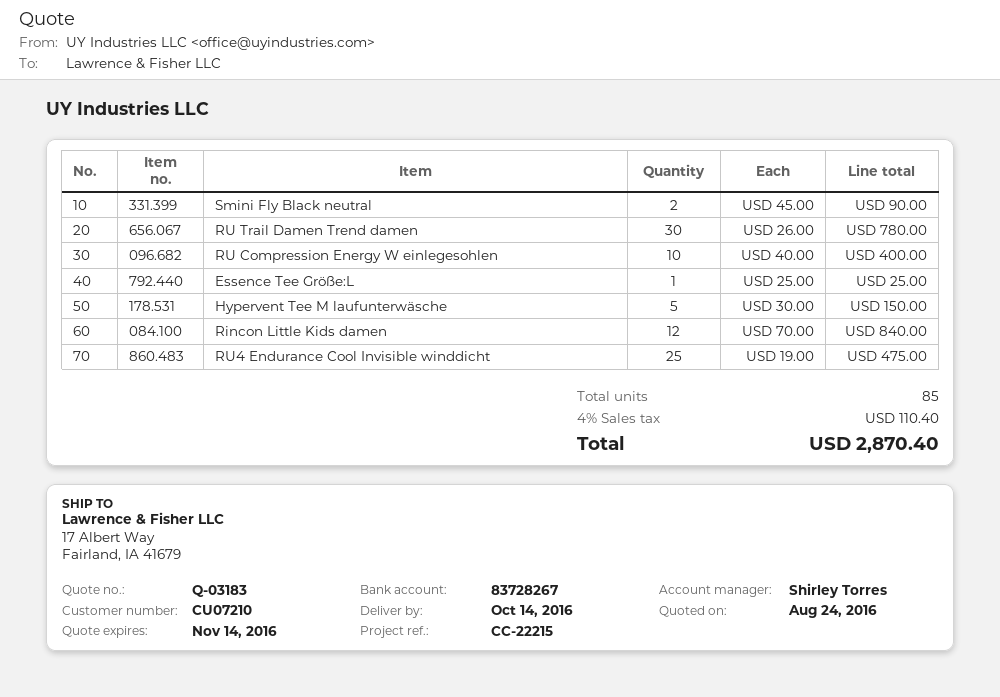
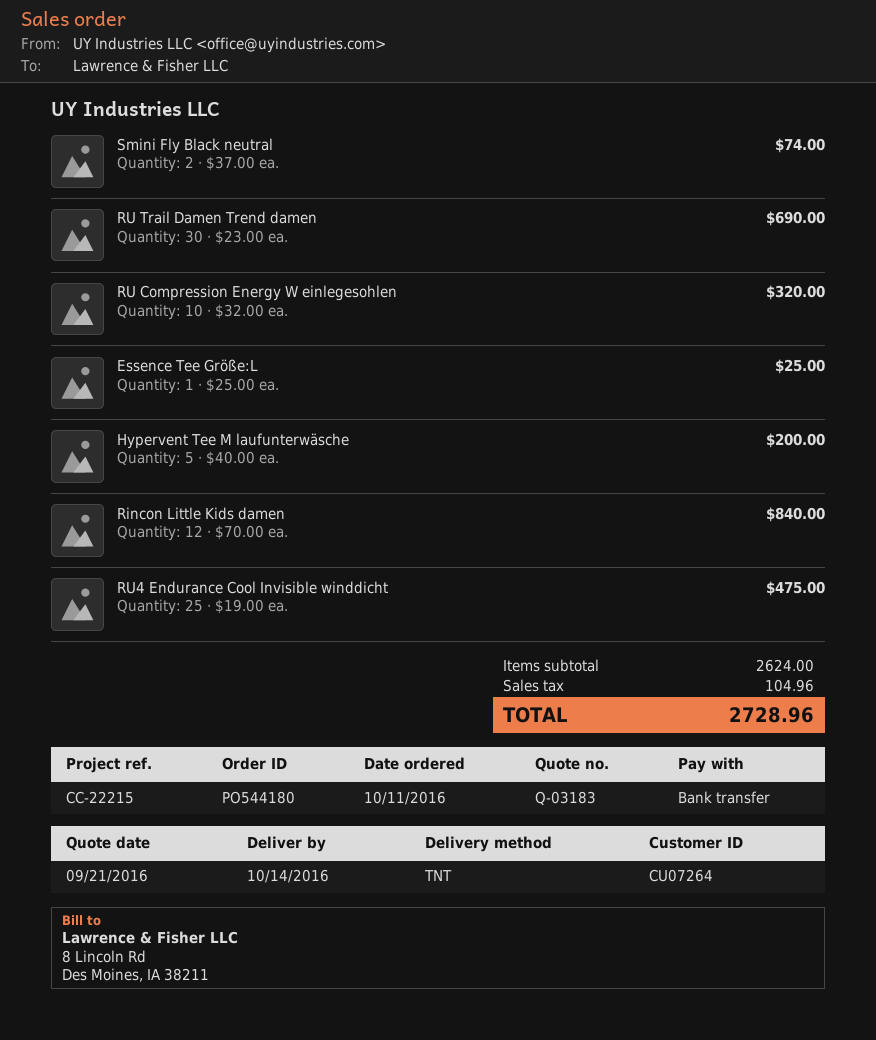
quote date: 2016-08-24 -> 2016-09-21
customer number: CU07210 -> CU07264
Smini Fly Black neutral: 2 x 45.00 = 90.00 -> 2 x 37.00 = 74.00
RU Trail Damen Trend damen: 30 x 26.00 = 780.00 -> 30 x 23.00 = 690.00
RU Compression Energy W einlegesohlen: 10 x 40.00 = 400.00 -> 10 x 32.00 = 320.00
Hypervent Tee M laufunterwäsche: 5 x 30.00 = 150.00 -> 5 x 40.00 = 200.00
tax: 110.40 -> 104.96
total: 2870.40 -> 2728.96

